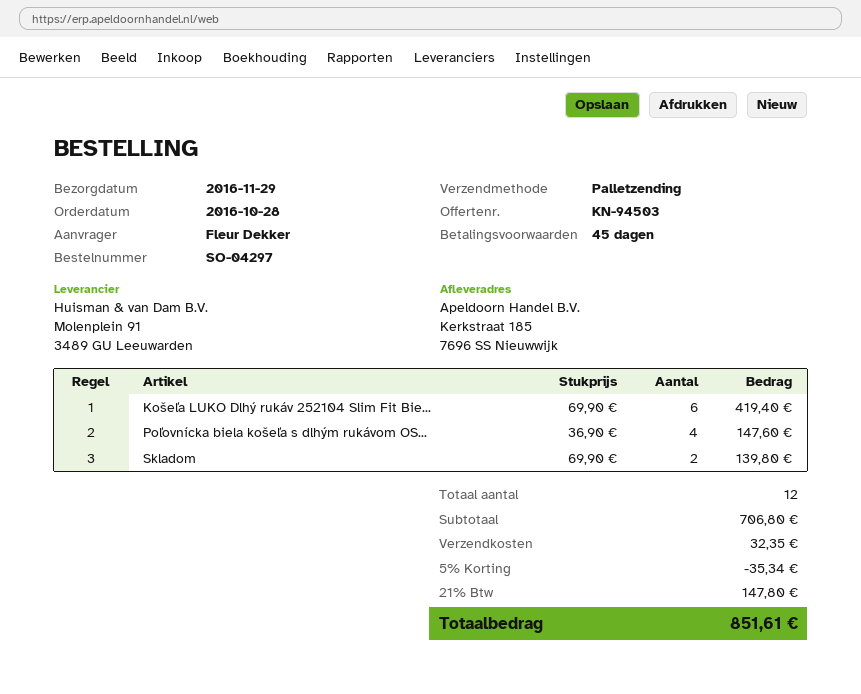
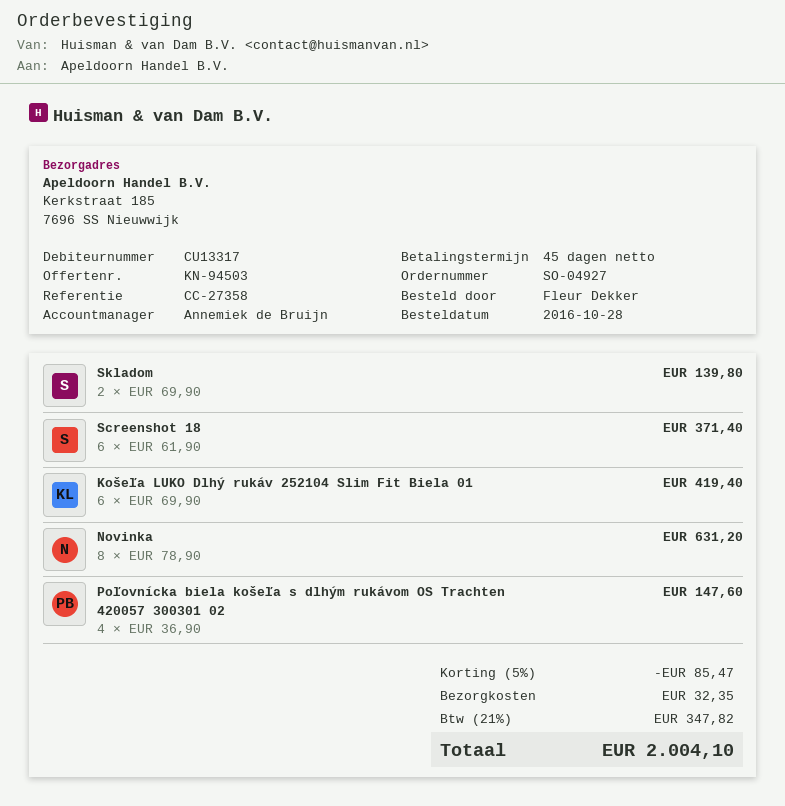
order number: SO-04297 -> SO-04927
Screenshot 18: none -> 6 x 61.90 = 371.40
Novinka: none -> 8 x 78.90 = 631.20
discount: 5% = 35.34 -> 5% = 85.47
tax: 21% = 147.80 -> 21% = 347.82
total: 851.61 -> 2004.10

